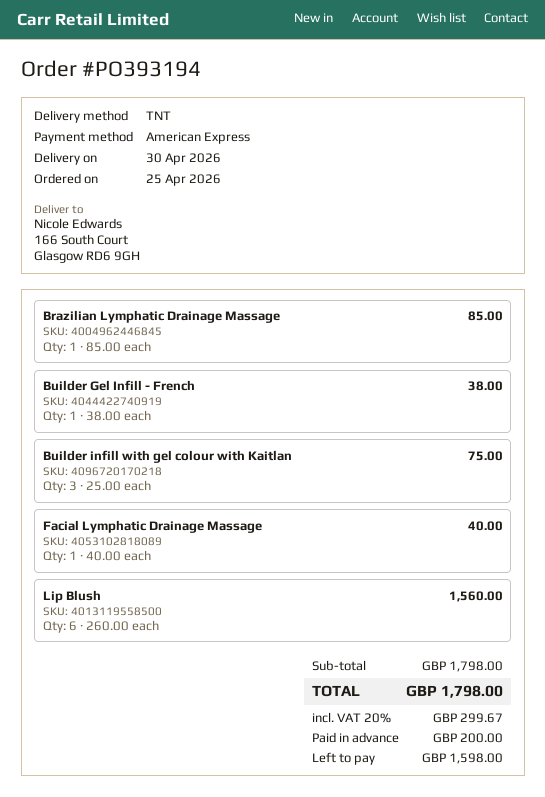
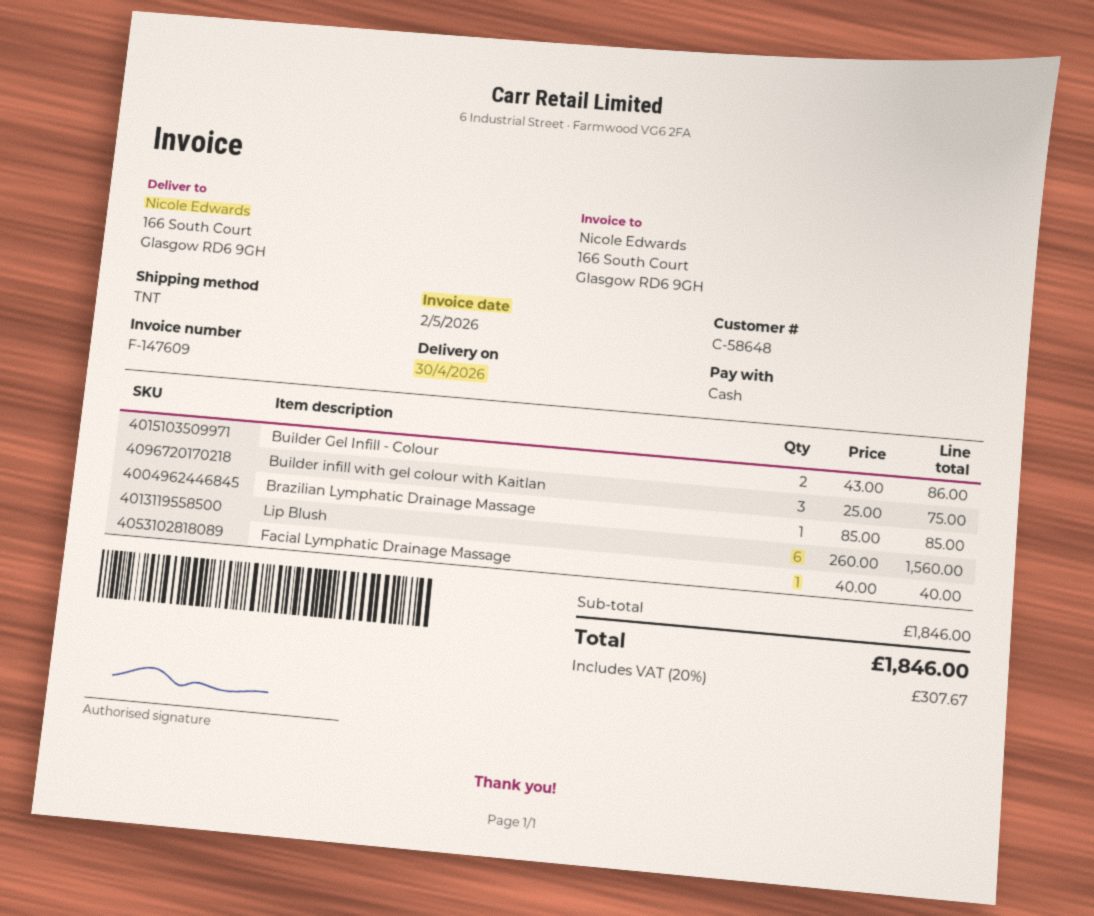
payment method: American Express -> cash
Builder Gel Infill - French: 1 x 38.00 = 38.00 -> none
Builder Gel Infill - Colour: none -> 2 x 43.00 = 86.00
subtotal: 1798.00 -> 1846.00
tax: 20% = 299.67 -> 20% = 307.67
total: 1798.00 -> 1846.00

